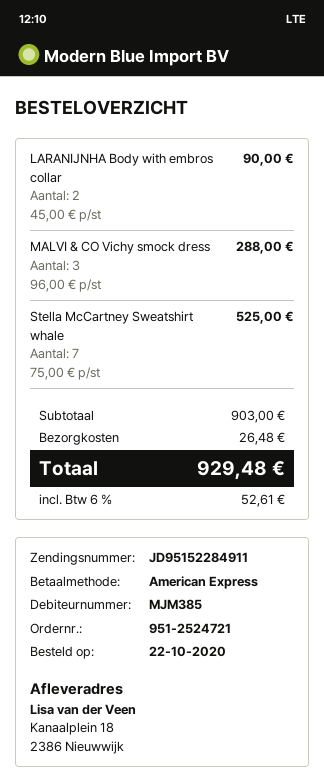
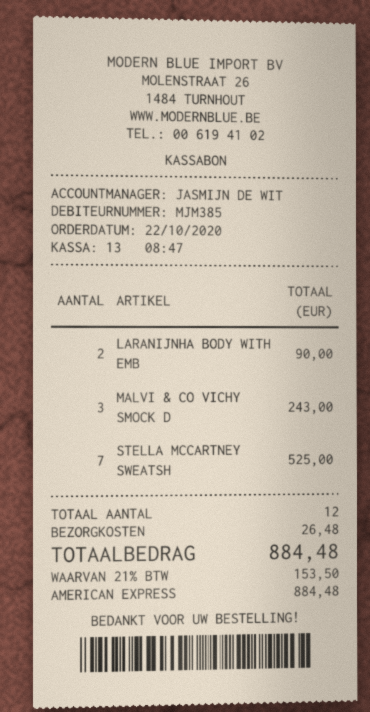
MALVI & CO Vichy smock dress: 3 for 288.00 -> 3 for 243.00
tax: 6% = 52.61 -> 21% = 153.50
total: 929.48 -> 884.48

